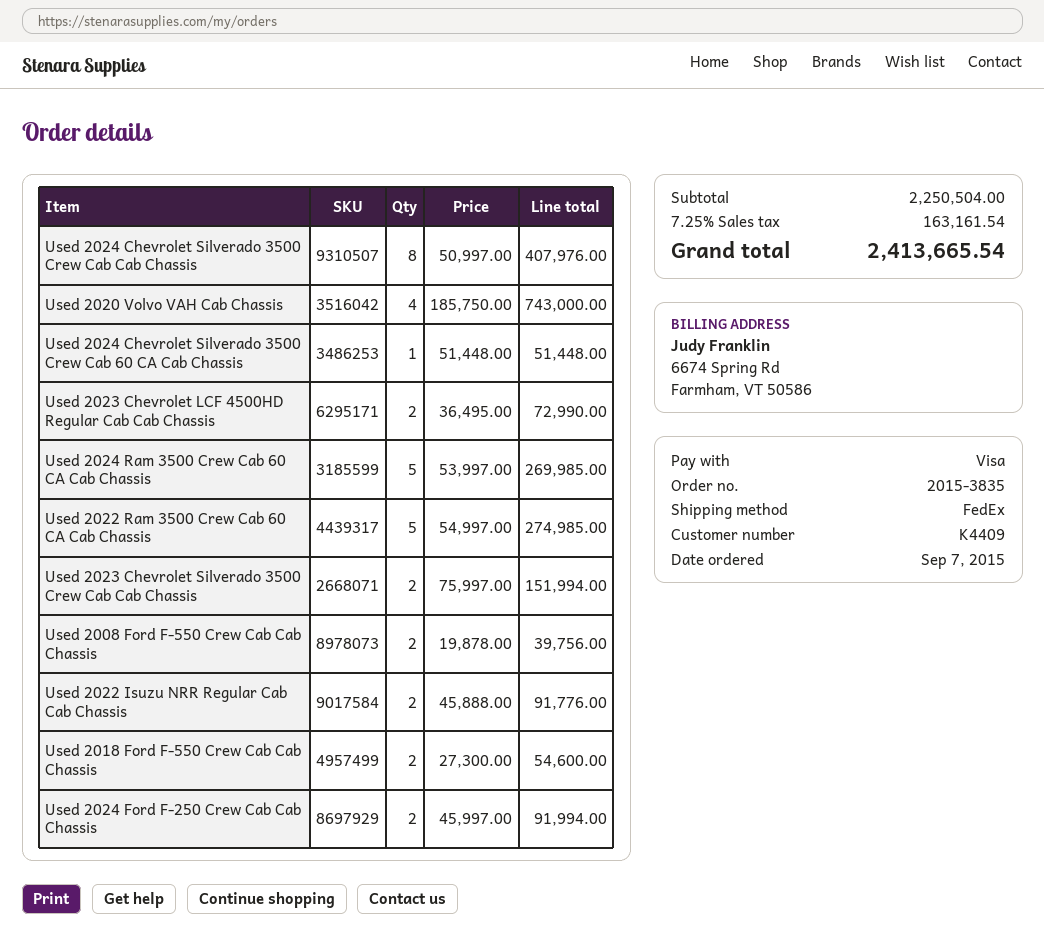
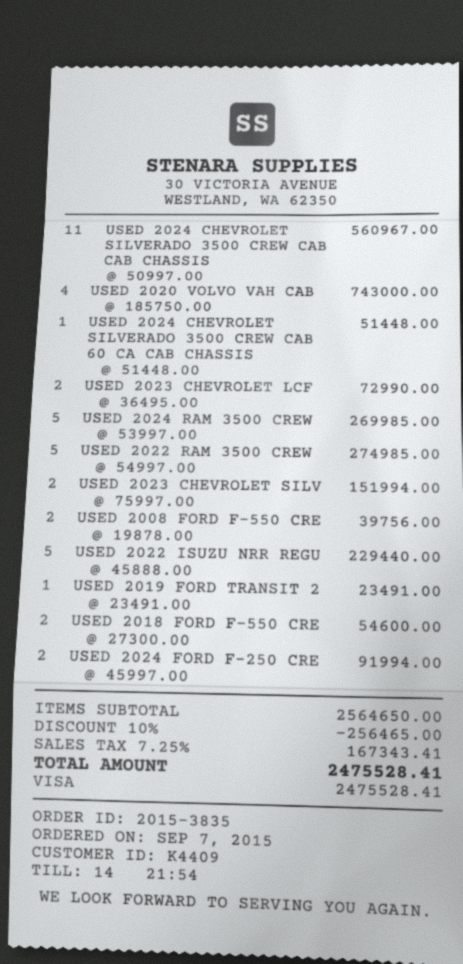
Used 2024 Chevrolet Silverado 3500 Crew Cab Cab Chassis: 8 x 50997.00 = 407976.00 -> 11 x 50997.00 = 560967.00
Used 2022 Isuzu NRR Regular Cab Cab Chassis: 2 x 45888.00 = 91776.00 -> 5 x 45888.00 = 229440.00
USED 2019 FORD TRANSIT 2: none -> 1 x 23491.00 = 23491.00
subtotal: 2250504.00 -> 2564650.00
discount: none -> 10% = 256465.00
tax: 7.25% = 163161.54 -> 7.25% = 167343.41
total: 2413665.54 -> 2475528.41

